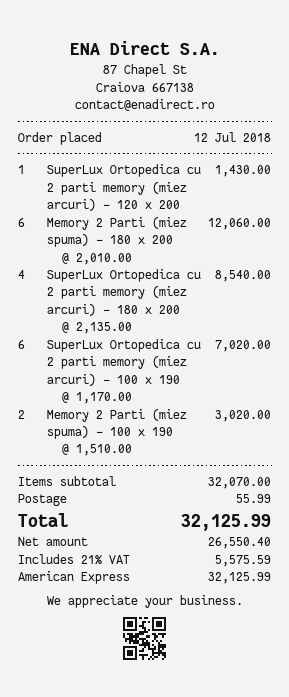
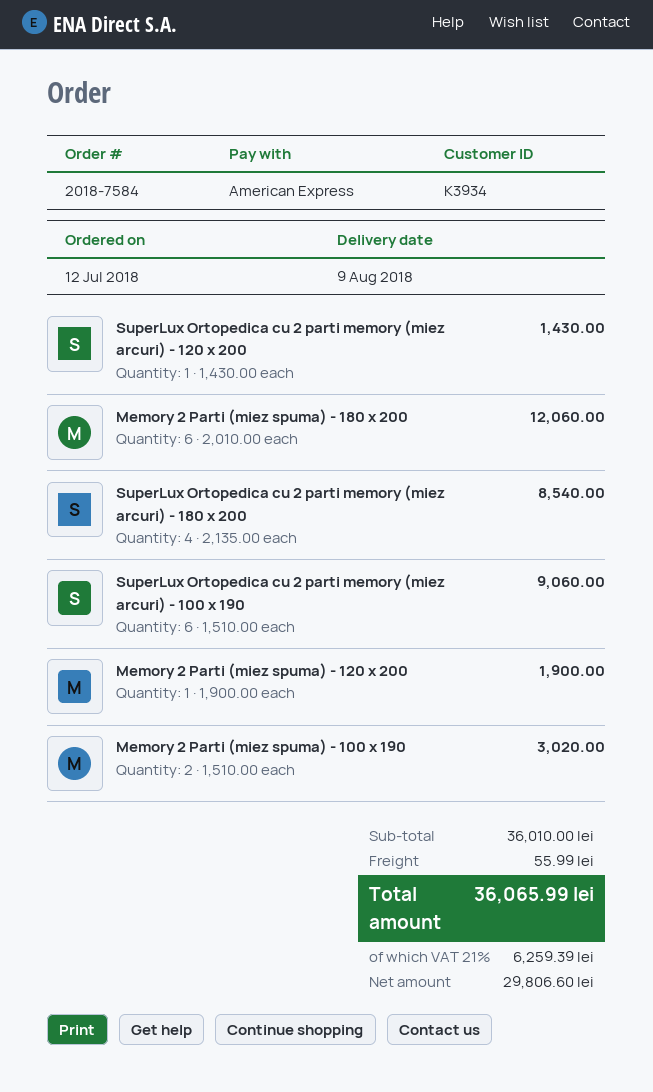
SuperLux Ortopedica cu 2 parti memory (miez arcuri) - 100 x 190: 6 x 1170.00 = 7020.00 -> 6 x 1510.00 = 9060.00
Memory 2 Parti (miez spuma) - 120 x 200: none -> 1 x 1900.00 = 1900.00
subtotal: 32070.00 -> 36010.00
net: 26550.40 -> 29806.60
tax: 21% = 5575.59 -> 21% = 6259.39
total: 32125.99 -> 36065.99

